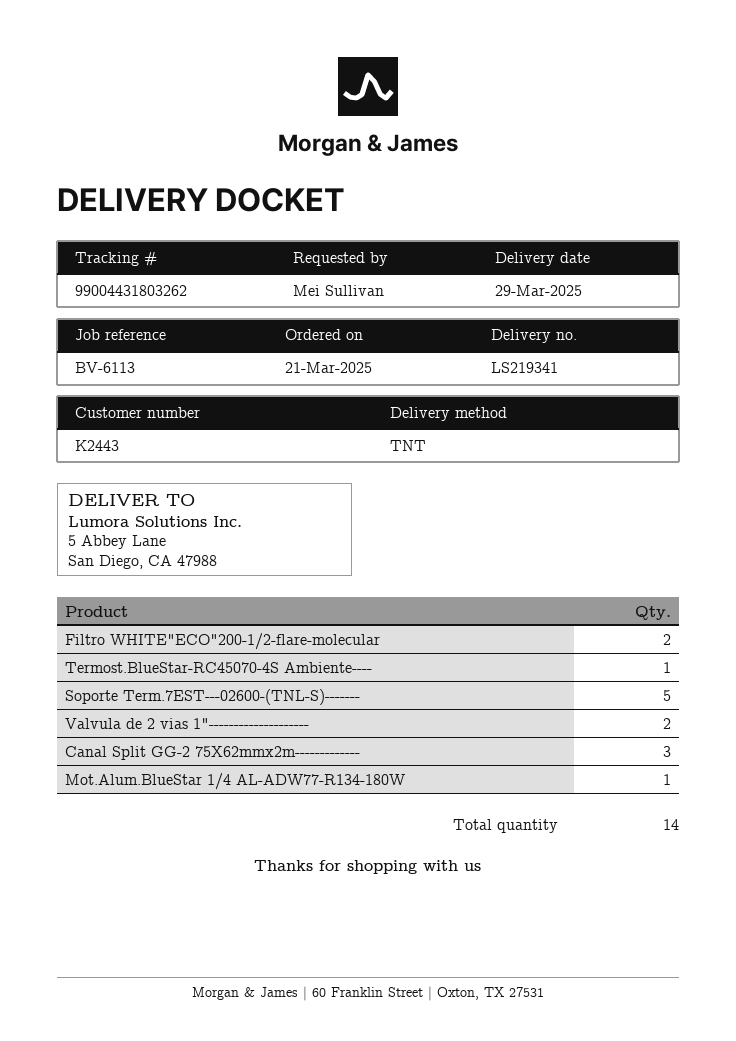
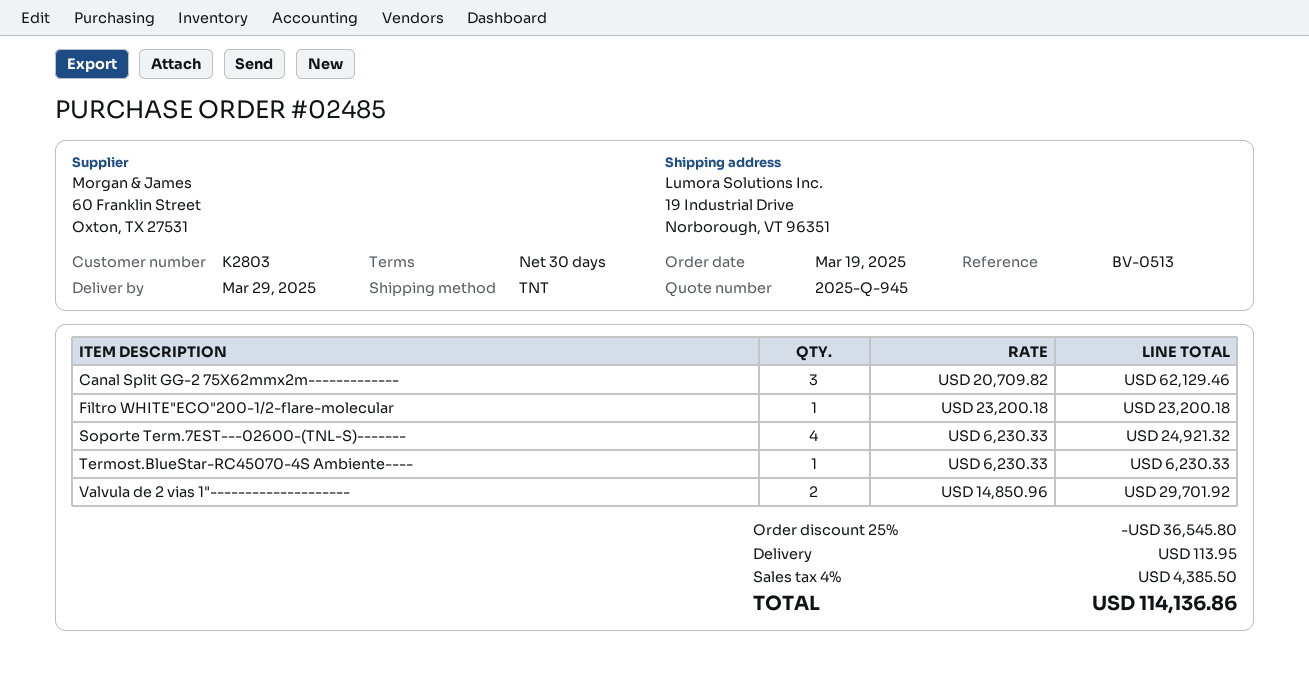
order date: 2025-03-21 -> 2025-03-19
customer number: K2443 -> K2803
reference: BV-6113 -> BV-0513
ship to: 5 Abbey Lane, San Diego, CA 47988 -> 19 Industrial Drive, Norborough, VT 96351
Filtro WHITE"ECO"200-1/2-flare-molecular: 2 -> 1
Soporte Term.7EST---02600-(TNL-S)-------: 5 -> 4
Mot.Alum.BlueStar 1/4 AL-ADW77-R134-180W: 1 -> none

